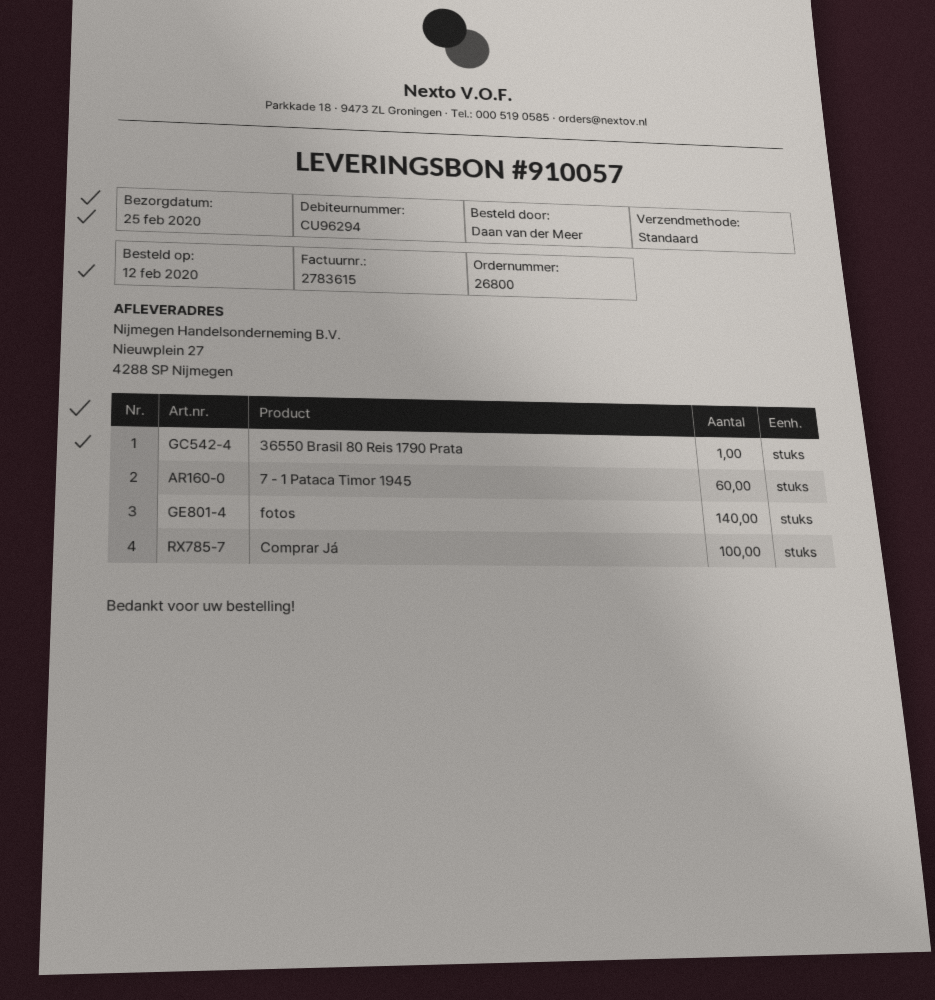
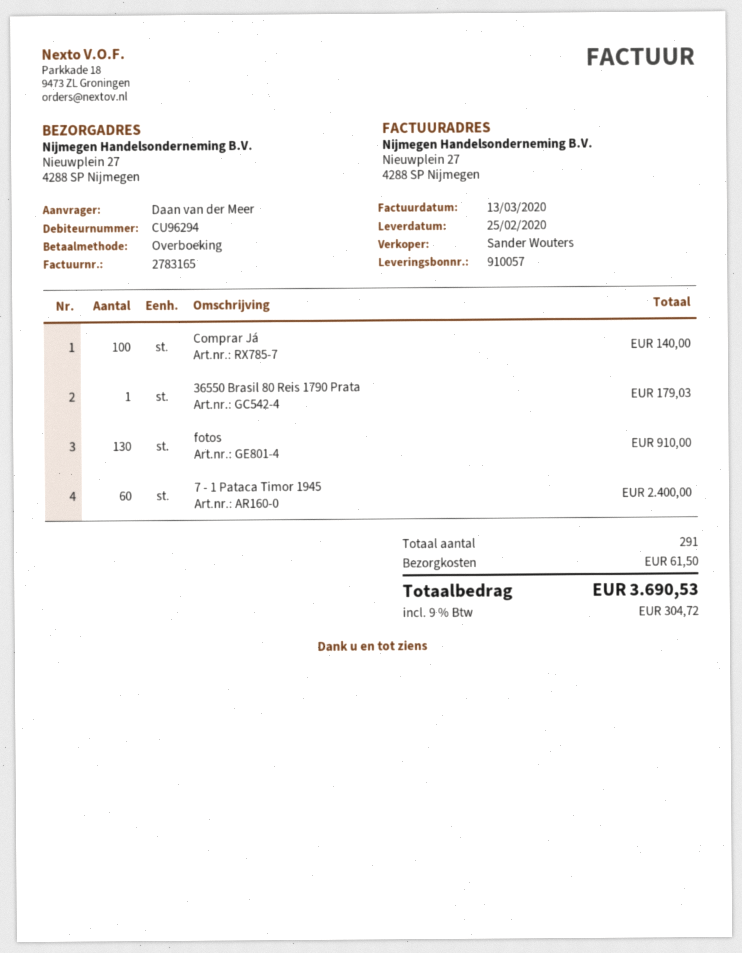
invoice number: 2783615 -> 2783165
fotos: 140 -> 130

